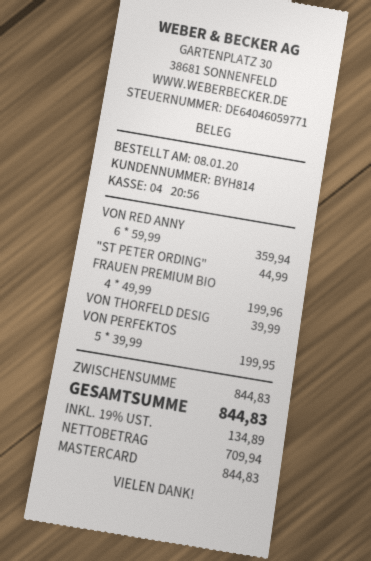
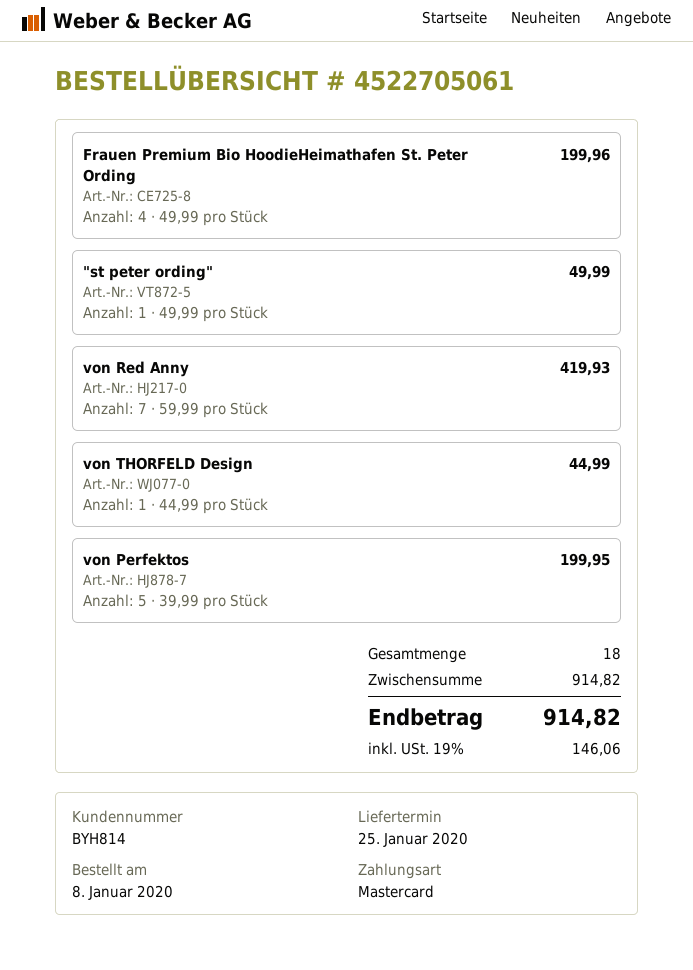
VON RED ANNY: 6 x 59.99 = 359.94 -> 7 x 59.99 = 419.93
"ST PETER ORDING": 1 x 44.99 = 44.99 -> 1 x 49.99 = 49.99
VON THORFELD DESIG: 1 x 39.99 = 39.99 -> 1 x 44.99 = 44.99
subtotal: 844.83 -> 914.82
tax: 19% = 134.89 -> 19% = 146.06
total: 844.83 -> 914.82

